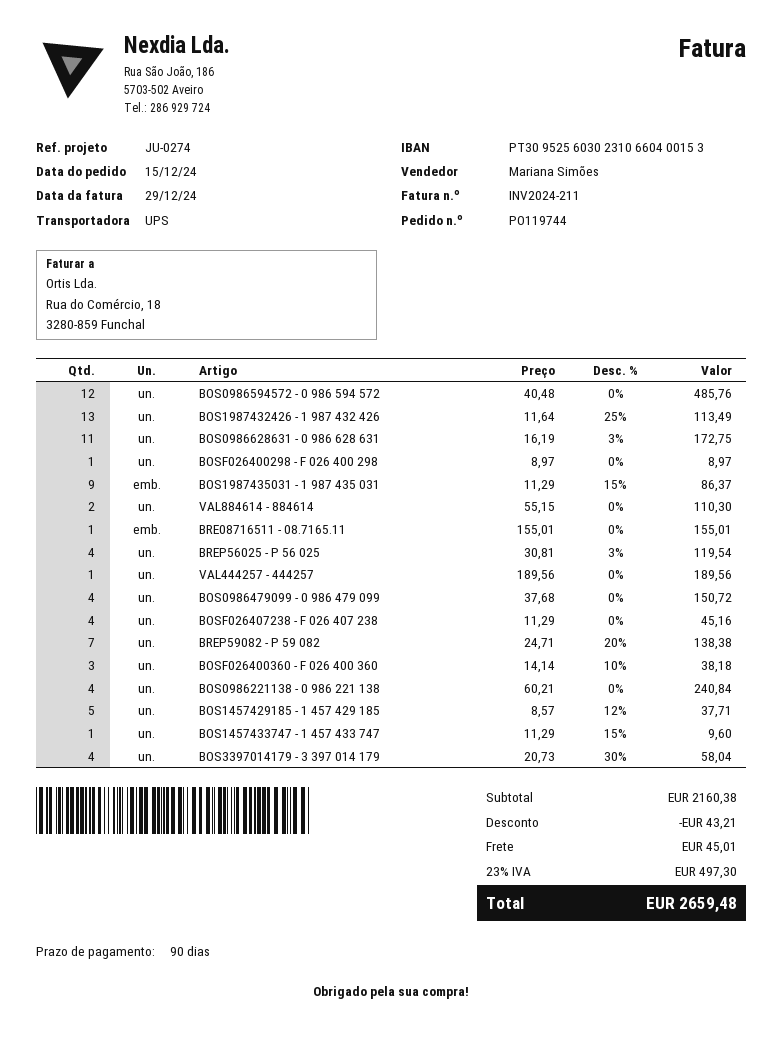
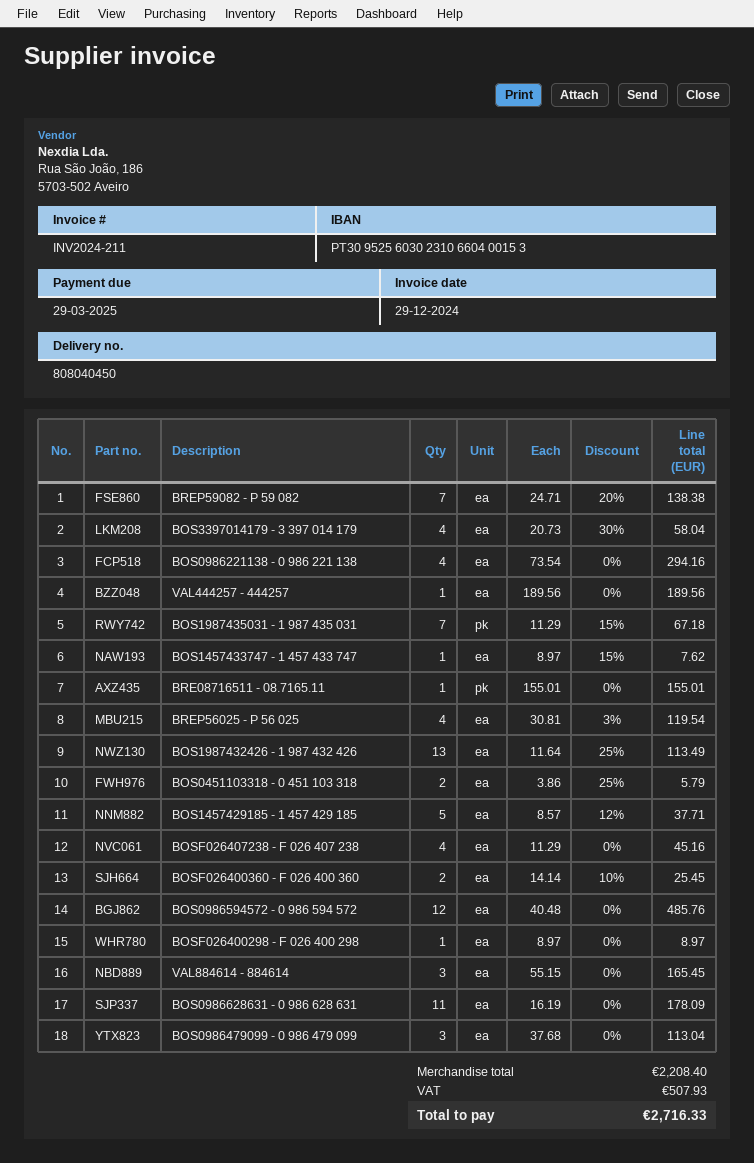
BOS0986628631 - 0 986 628 631: 11 x 16.19 - 3% = 172.75 -> 11 x 16.19 = 178.09
BOS1987435031 - 1 987 435 031: 9 x 11.29 - 15% = 86.37 -> 7 x 11.29 - 15% = 67.18
VAL884614 - 884614: 2 x 55.15 = 110.30 -> 3 x 55.15 = 165.45
BOS0986479099 - 0 986 479 099: 4 x 37.68 = 150.72 -> 3 x 37.68 = 113.04
BOSF026400360 - F 026 400 360: 3 x 14.14 - 10% = 38.18 -> 2 x 14.14 - 10% = 25.45
BOS0986221138 - 0 986 221 138: 4 x 60.21 = 240.84 -> 4 x 73.54 = 294.16
BOS1457433747 - 1 457 433 747: 1 x 11.29 - 15% = 9.60 -> 1 x 8.97 - 15% = 7.62
BOS0451103318 - 0 451 103 318: none -> 2 x 3.86 - 25% = 5.79
subtotal: 2160.38 -> 2208.40
discount: 43.21 -> none
shipping: 45.01 -> none
tax: 497.30 -> 507.93
total: 2659.48 -> 2716.33

